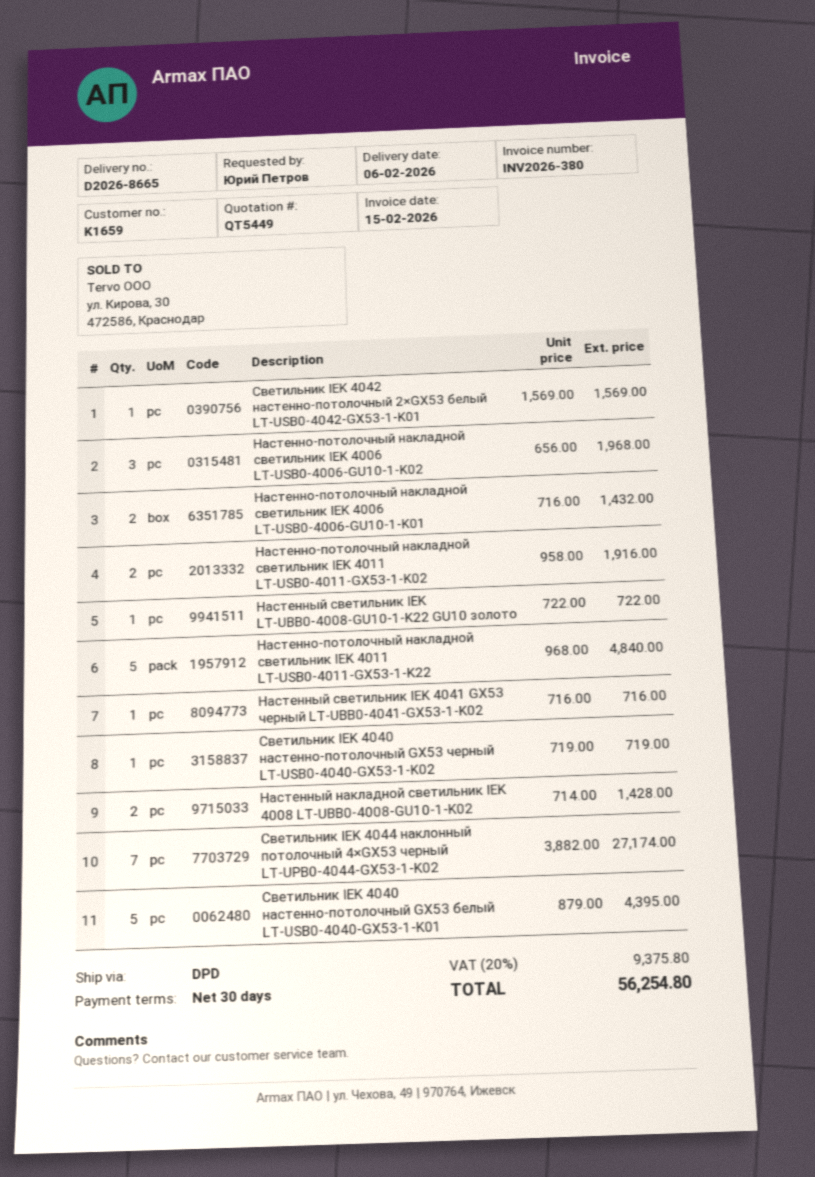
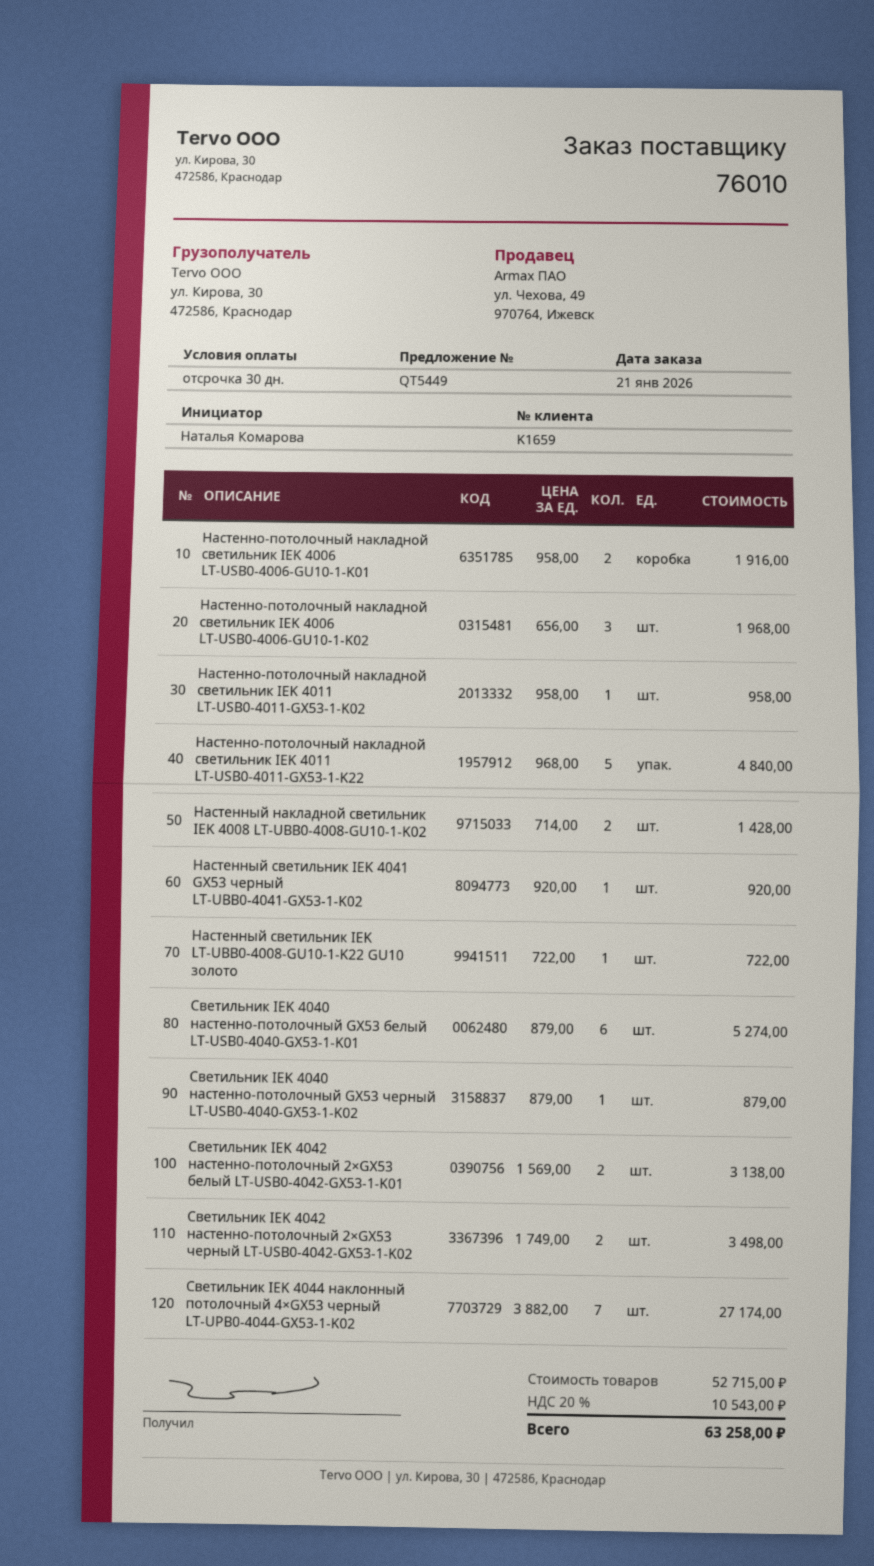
ordered by: Юрий Петров -> Наталья Комарова
Светильник IEK 4042 настенно-потолочный 2×GX53 белый LT-USB0-4042-GX53-1-K01: 1 x 1569.00 = 1569.00 -> 2 x 1569.00 = 3138.00
Настенно-потолочный накладной светильник IEK 4006 LT-USB0-4006-GU10-1-K01: 2 x 716.00 = 1432.00 -> 2 x 958.00 = 1916.00
Настенно-потолочный накладной светильник IEK 4011 LT-USB0-4011-GX53-1-K02: 2 x 958.00 = 1916.00 -> 1 x 958.00 = 958.00
Настенный светильник IEK 4041 GX53 черный LT-UBB0-4041-GX53-1-K02: 1 x 716.00 = 716.00 -> 1 x 920.00 = 920.00
Светильник IEK 4040 настенно-потолочный GX53 черный LT-USB0-4040-GX53-1-K02: 1 x 719.00 = 719.00 -> 1 x 879.00 = 879.00
Светильник IEK 4040 настенно-потолочный GX53 белый LT-USB0-4040-GX53-1-K01: 5 x 879.00 = 4395.00 -> 6 x 879.00 = 5274.00
Светильник IEK 4042 настенно-потолочный 2×GX53 черный LT-USB0-4042-GX53-1-K02: none -> 2 x 1749.00 = 3498.00
tax: 20% = 9375.80 -> 20% = 10543.00
total: 56254.80 -> 63258.00

